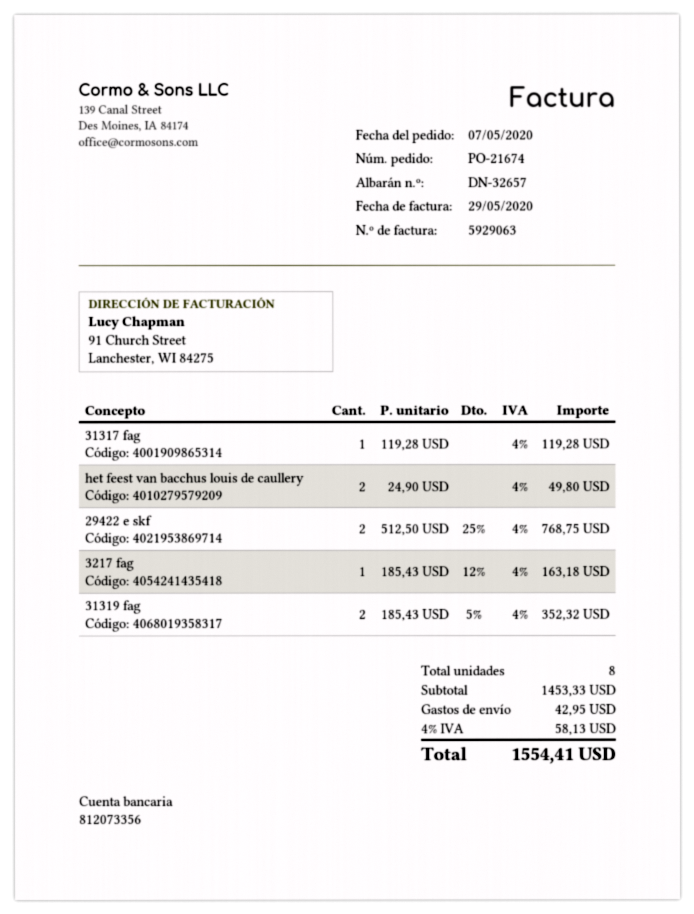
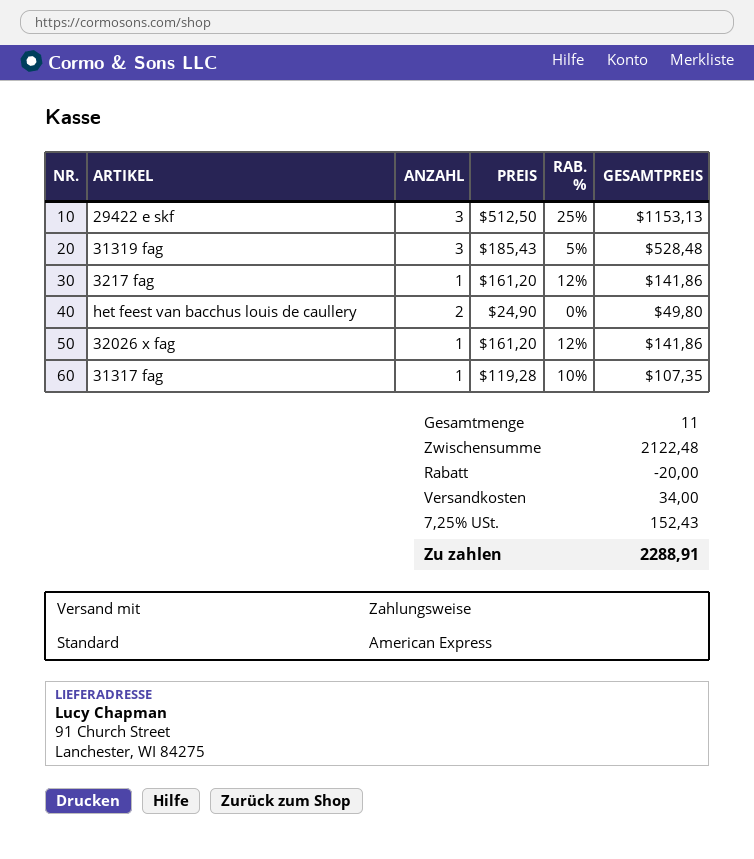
31317 fag: 1 x 119.28 = 119.28 -> 1 x 119.28 - 10% = 107.35
29422 e skf: 2 x 512.50 - 25% = 768.75 -> 3 x 512.50 - 25% = 1153.13
3217 fag: 1 x 185.43 - 12% = 163.18 -> 1 x 161.20 - 12% = 141.86
31319 fag: 2 x 185.43 - 5% = 352.32 -> 3 x 185.43 - 5% = 528.48
32026 x fag: none -> 1 x 161.20 - 12% = 141.86
total quantity: 8 -> 11
subtotal: 1453.33 -> 2122.48
discount: none -> 20.00
shipping: 42.95 -> 34.00
tax: 4% = 58.13 -> 7.25% = 152.43
total: 1554.41 -> 2288.91

